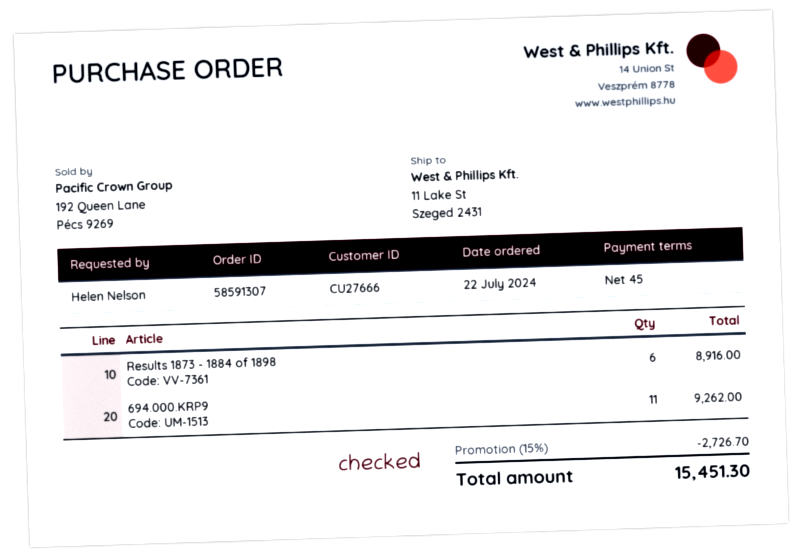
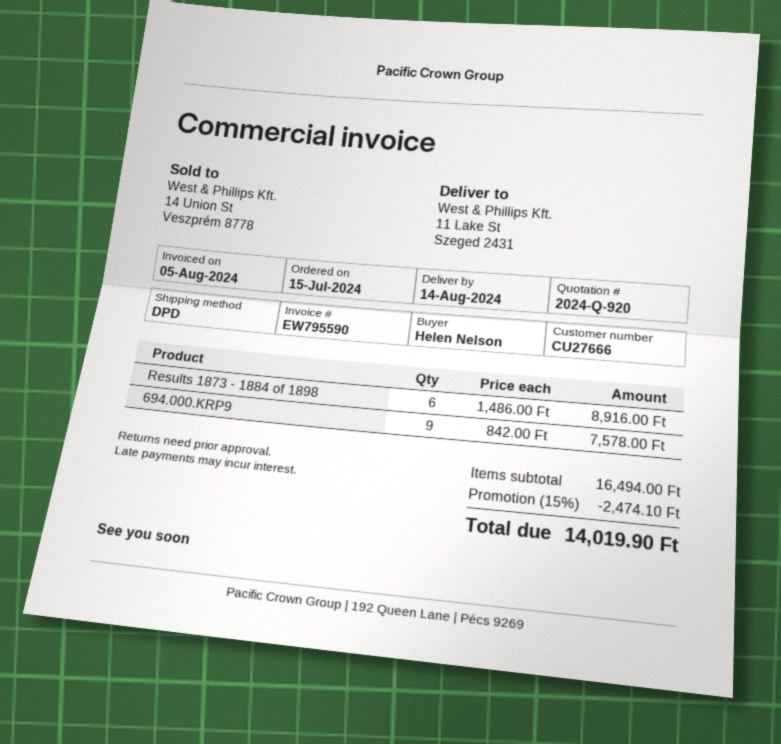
order date: 2024-07-22 -> 2024-07-15
694.000.KRP9: 11 for 9262.00 -> 9 for 7578.00
discount: 15% = 2726.70 -> 15% = 2474.10
total: 15451.30 -> 14019.90

